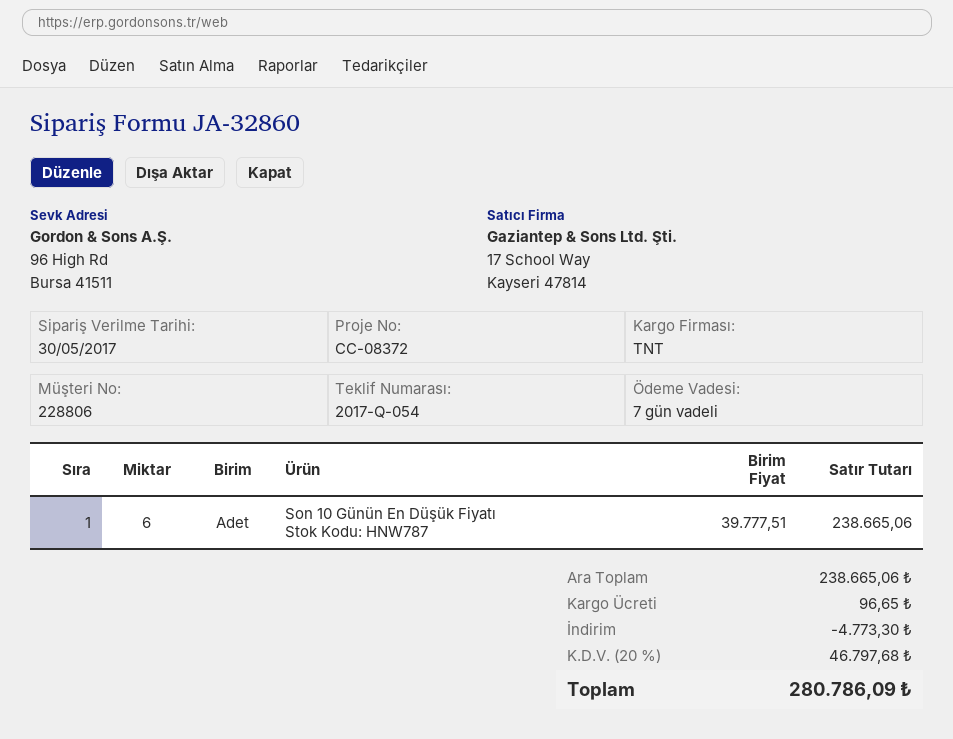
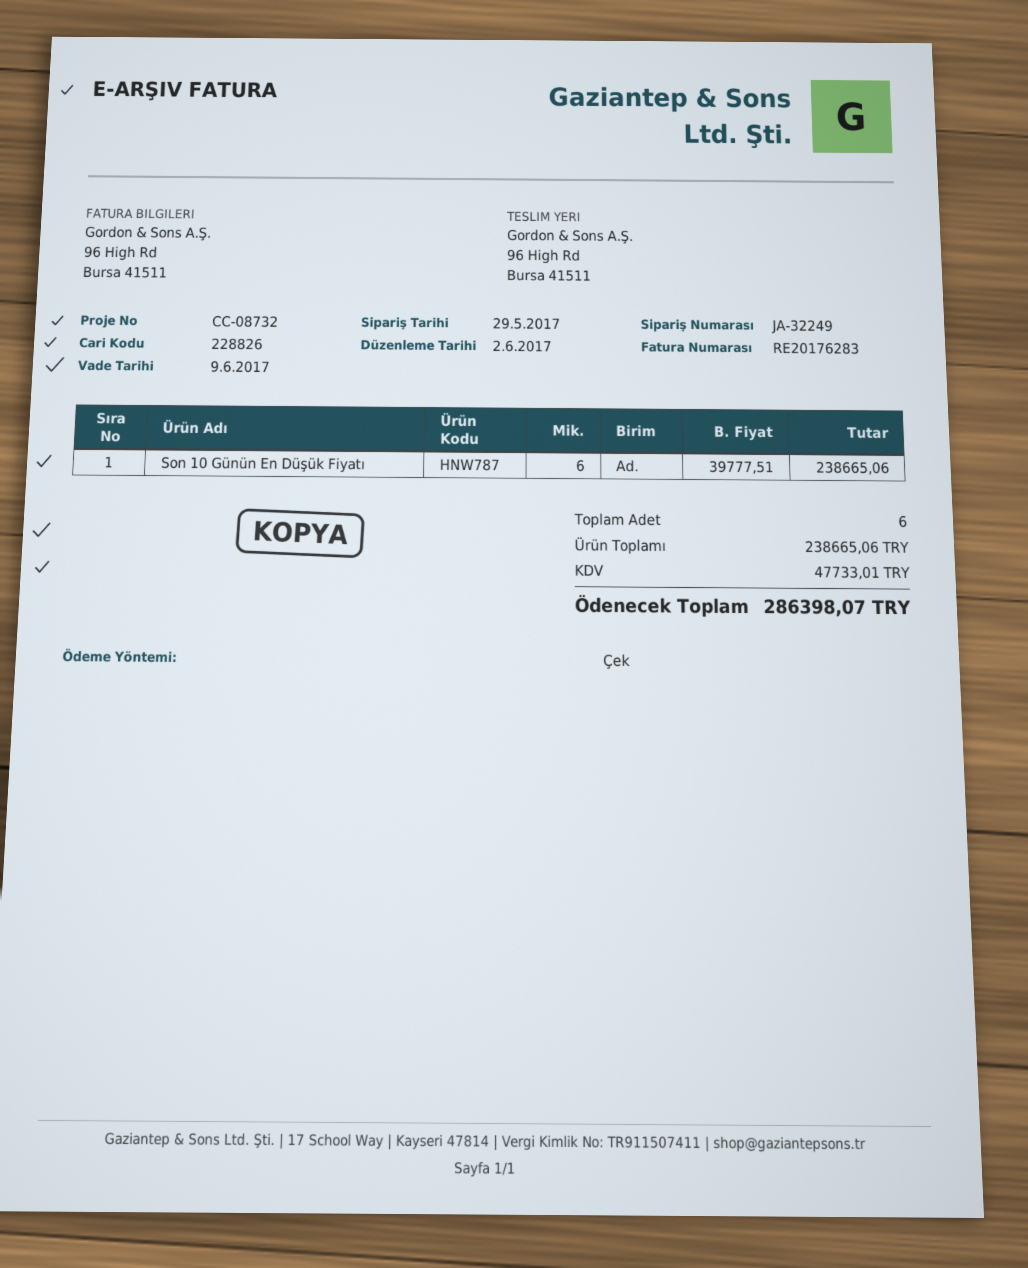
order number: JA-32860 -> JA-32249
order date: 2017-05-30 -> 2017-05-29
customer number: 228806 -> 228826
reference: CC-08372 -> CC-08732
discount: 4773.30 -> none
shipping: 96.65 -> none
tax: 46797.68 -> 47733.01
total: 280786.09 -> 286398.07

